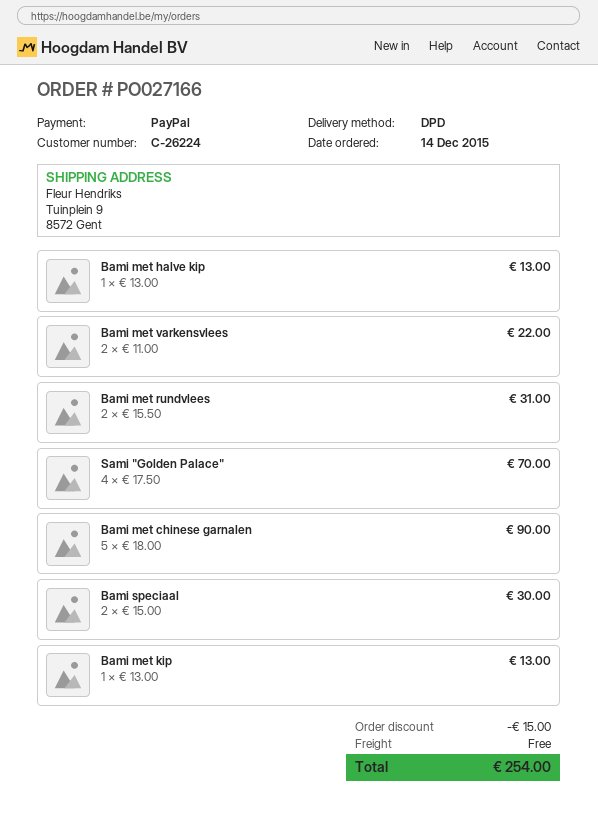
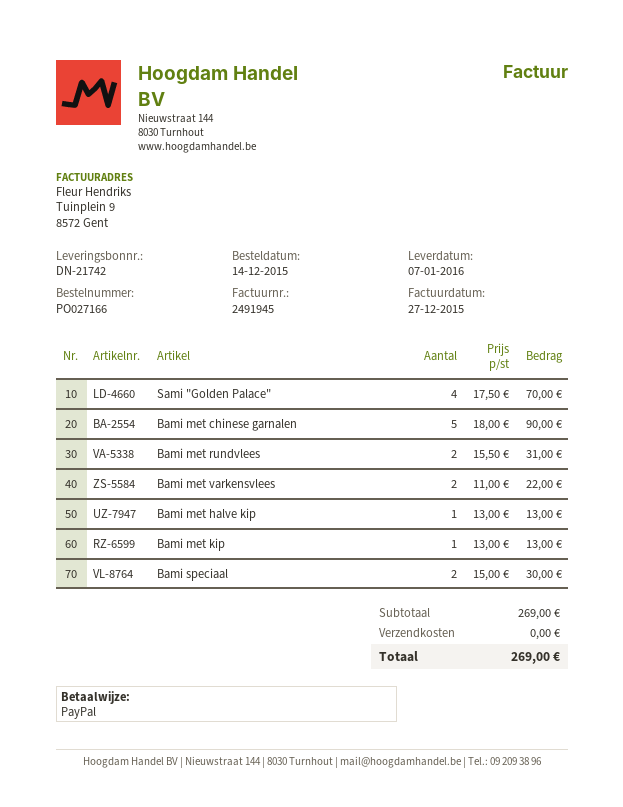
discount: 15.00 -> none
total: 254.00 -> 269.00

